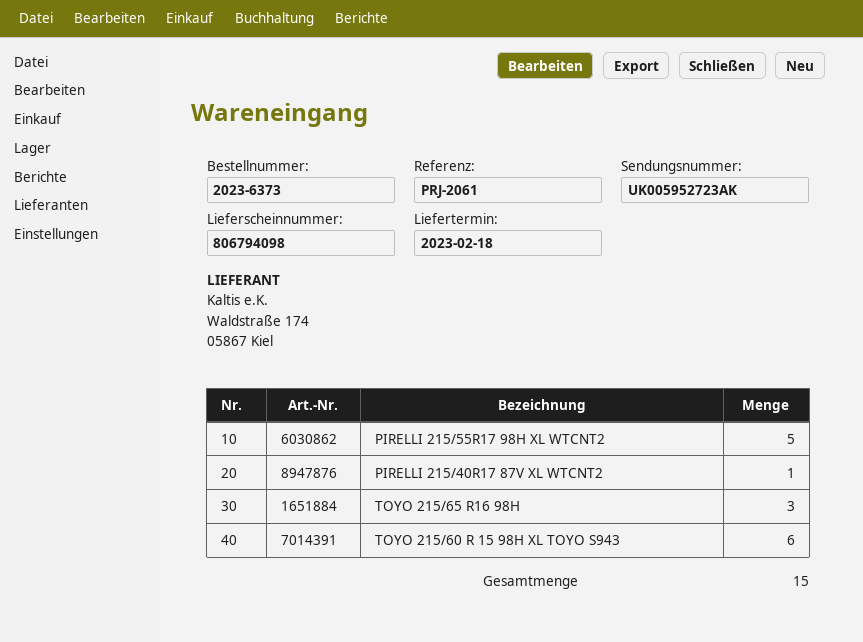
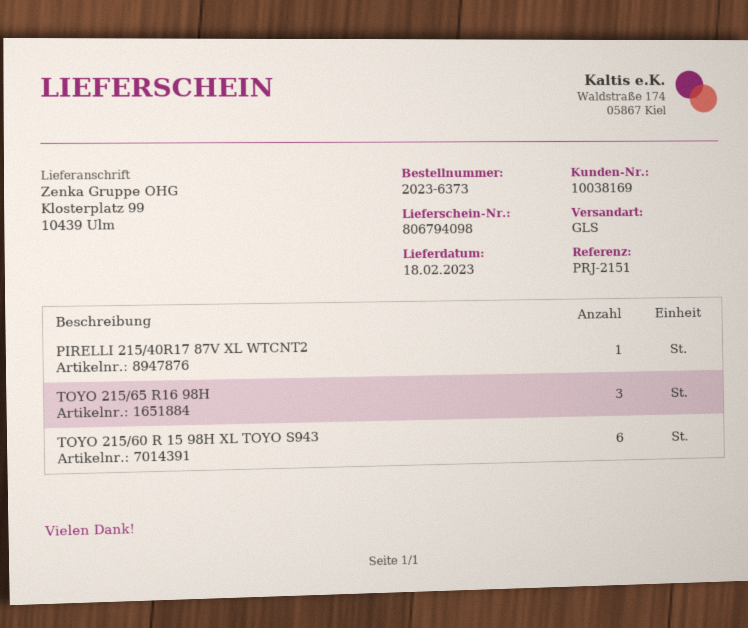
reference: PRJ-2061 -> PRJ-2151
PIRELLI 215/55R17 98H XL WTCNT2: 5 -> none

